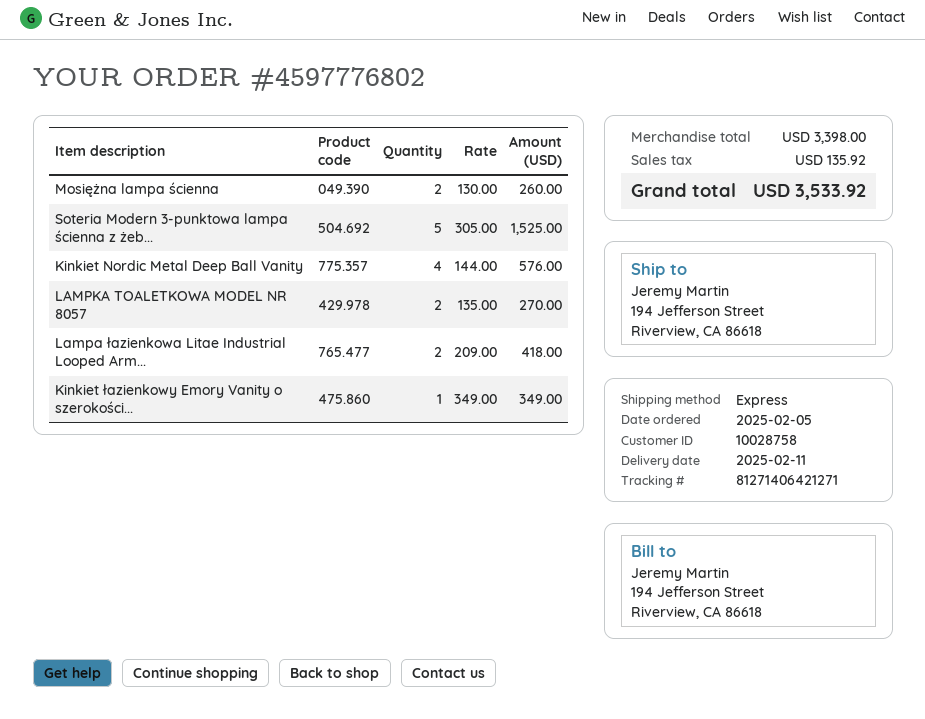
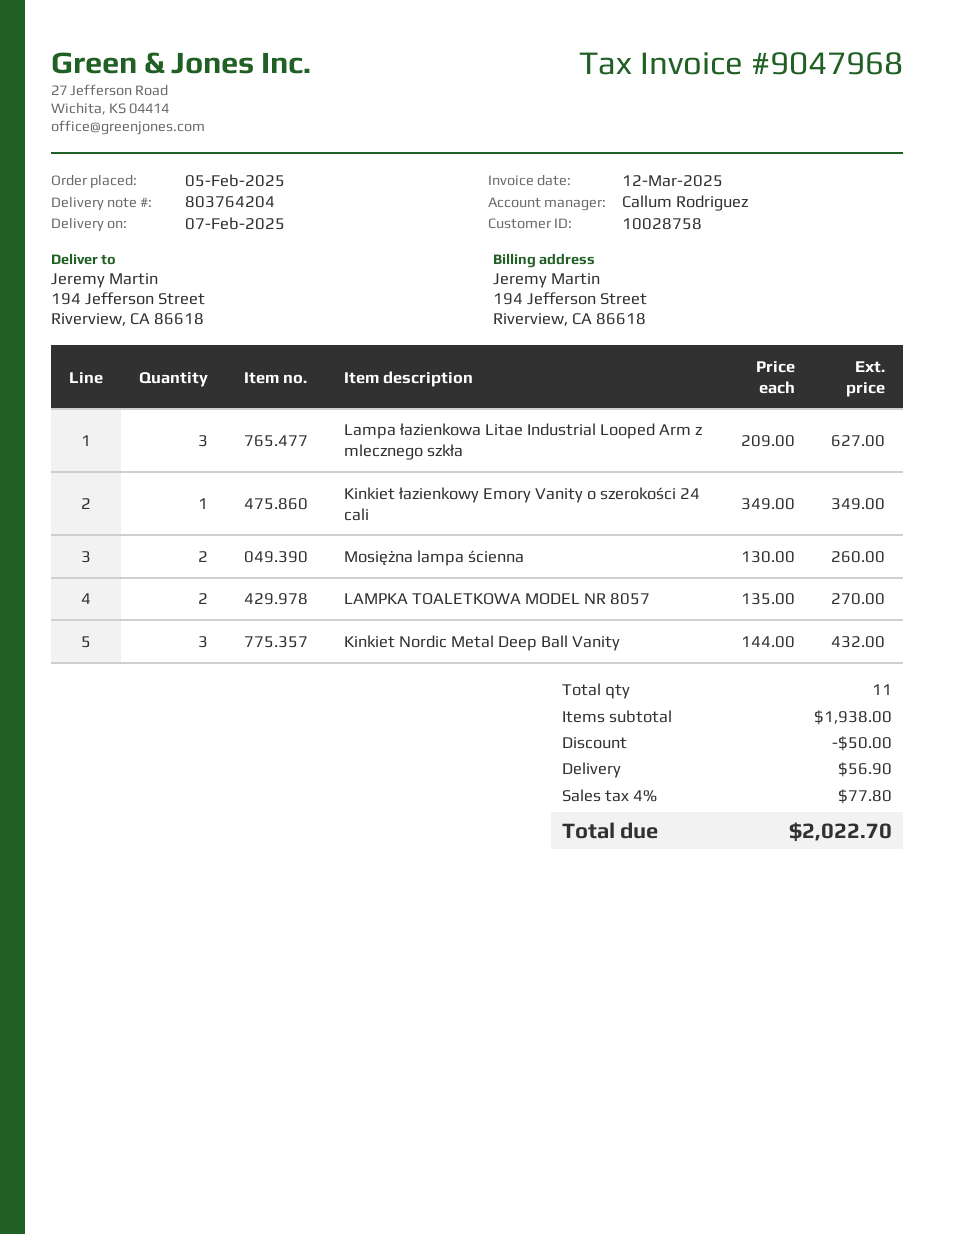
delivery date: 2025-02-11 -> 2025-02-07
Soteria Modern 3-punktowa lampa ścienna z żeb...: 5 x 305.00 = 1525.00 -> none
Kinkiet Nordic Metal Deep Ball Vanity: 4 x 144.00 = 576.00 -> 3 x 144.00 = 432.00
Lampa łazienkowa Litae Industrial Looped Arm...: 2 x 209.00 = 418.00 -> 3 x 209.00 = 627.00
subtotal: 3398.00 -> 1938.00
discount: none -> 50.00
shipping: none -> 56.90
tax: 135.92 -> 77.80
total: 3533.92 -> 2022.70

